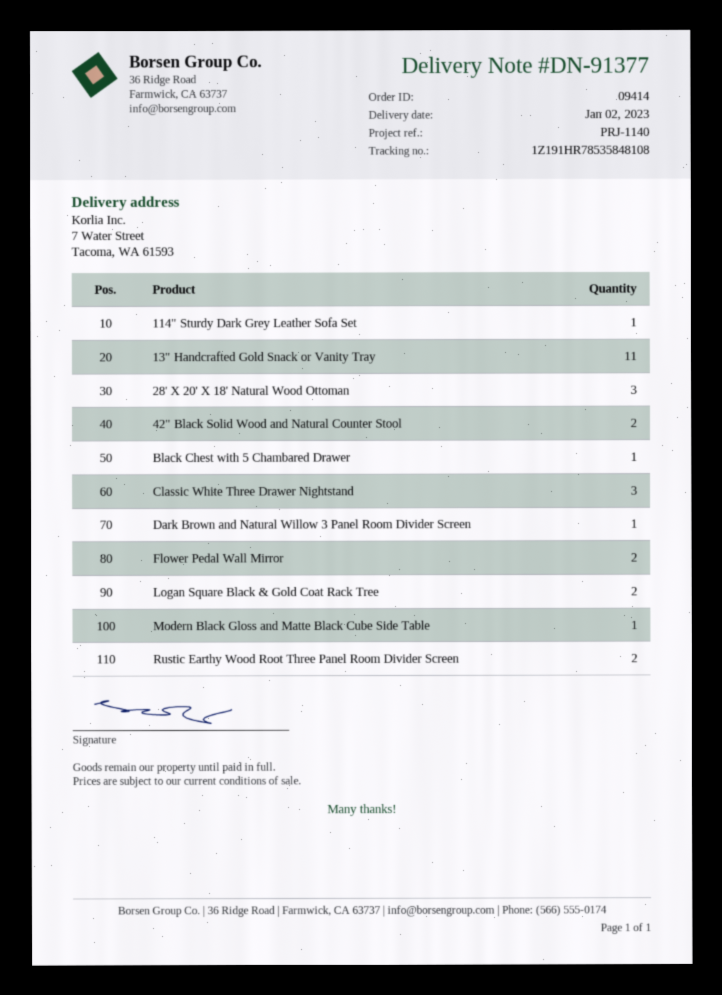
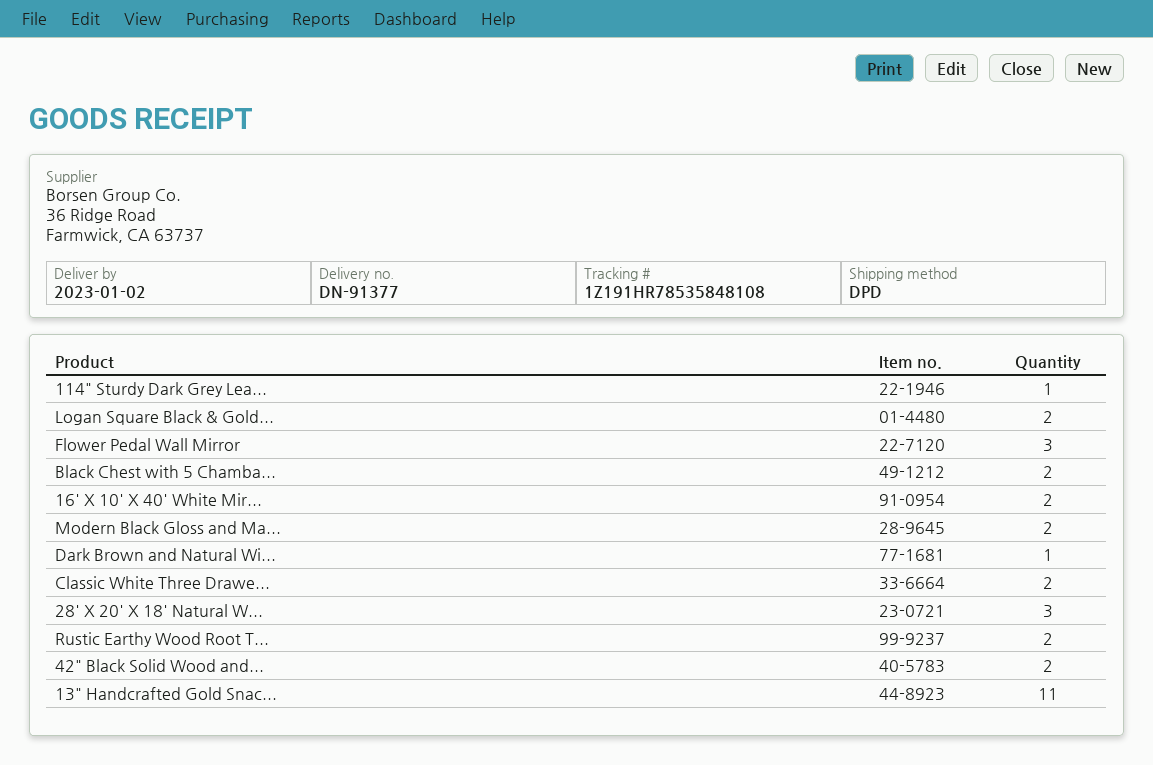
Black Chest with 5 Chambared Drawer: 1 -> 2
Classic White Three Drawer Nightstand: 3 -> 2
Flower Pedal Wall Mirror: 2 -> 3
Modern Black Gloss and Matte Black Cube Side Table: 1 -> 2
16' X 10' X 40' White Mir...: none -> 2

